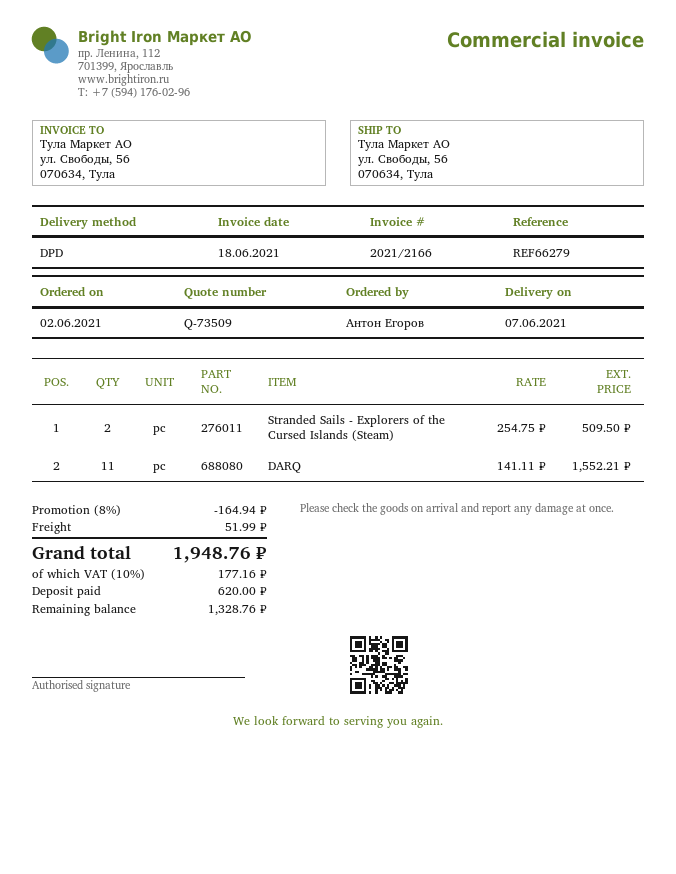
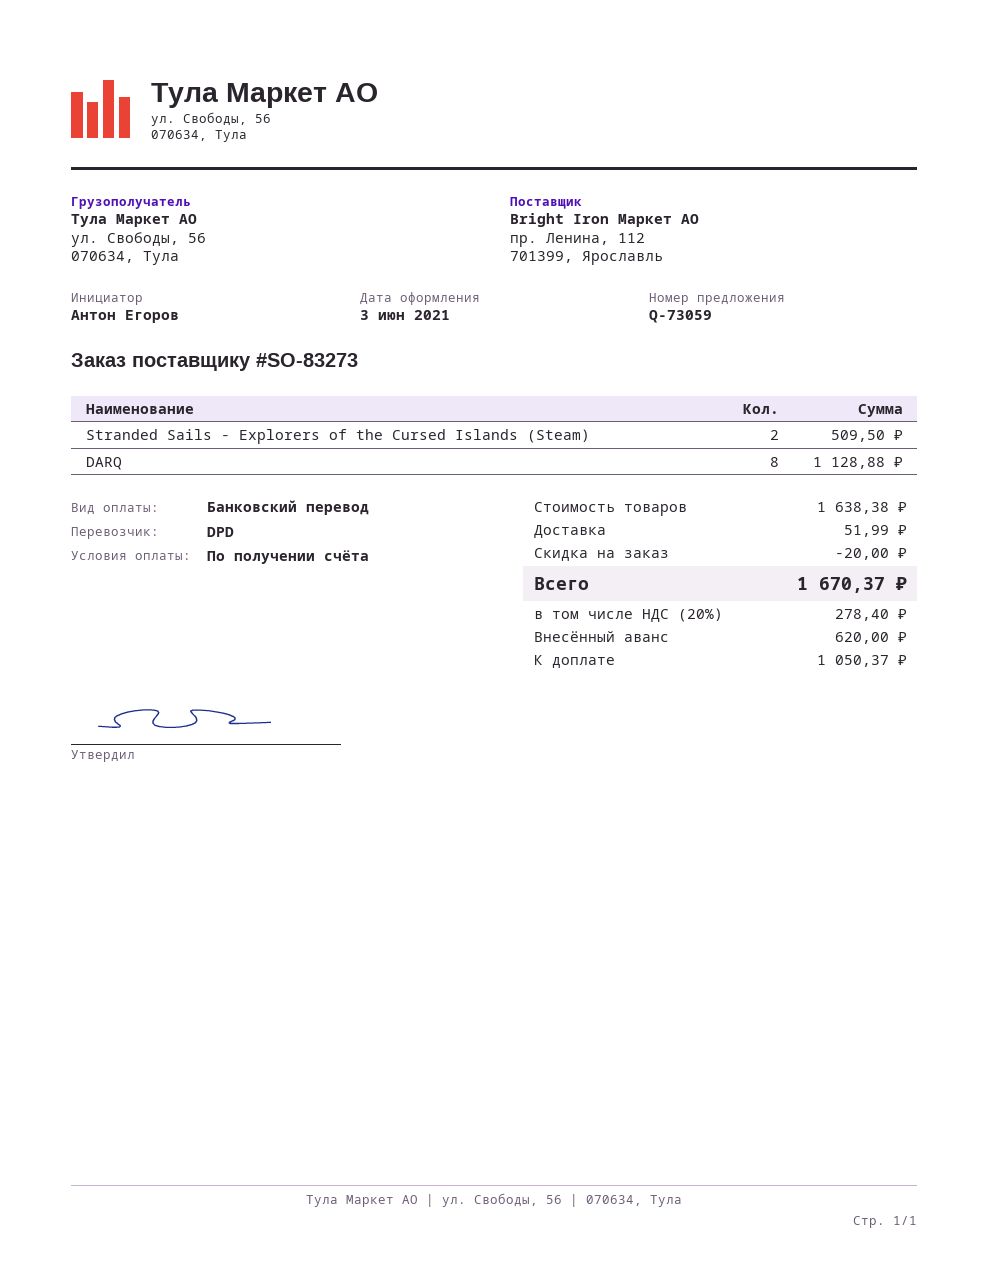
quote number: Q-73509 -> Q-73059
order date: 2021-06-02 -> 2021-06-03
DARQ: 11 for 1552.21 -> 8 for 1128.88
discount: 164.94 -> 20.00
tax: 10% = 177.16 -> 20% = 278.40
total: 1948.76 -> 1670.37
balance: 1328.76 -> 1050.37

